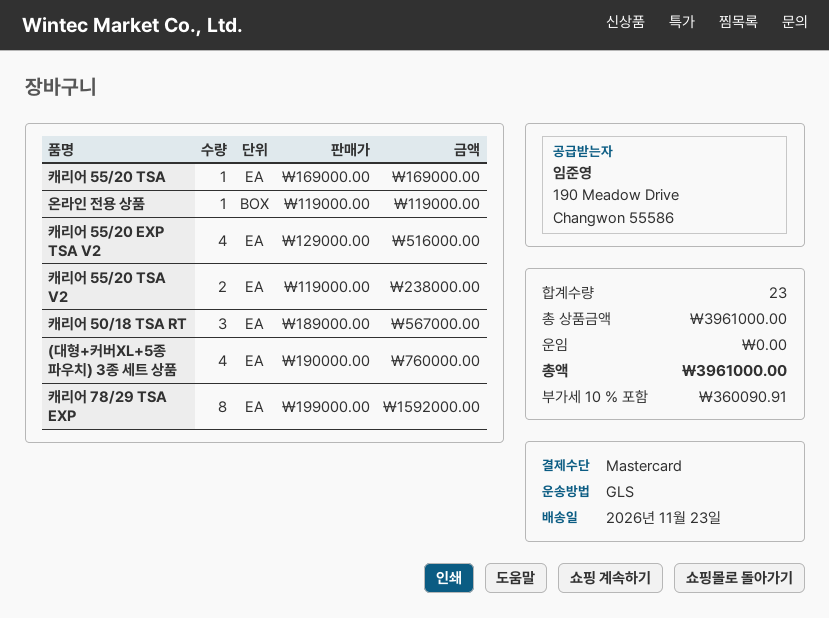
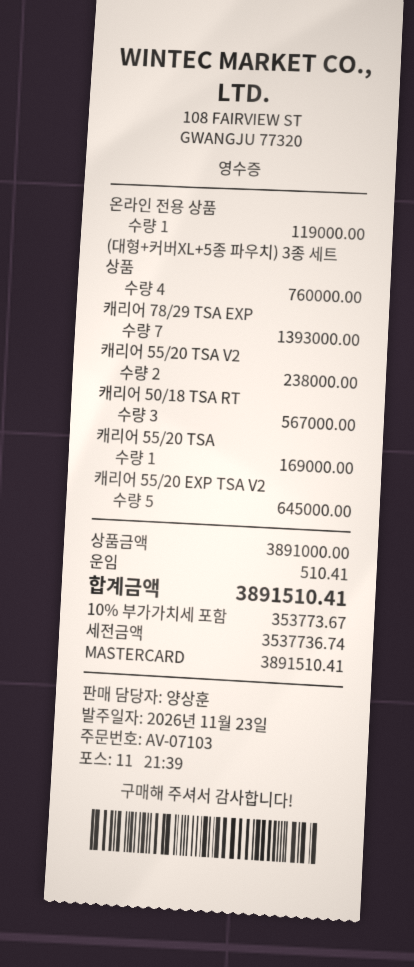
캐리어 55/20 EXP TSA V2: 4 for 516000.00 -> 5 for 645000.00
캐리어 78/29 TSA EXP: 8 for 1592000.00 -> 7 for 1393000.00
subtotal: 3961000.00 -> 3891000.00
shipping: 0.00 -> 510.41
tax: 10% = 360090.91 -> 10% = 353773.67
total: 3961000.00 -> 3891510.41

